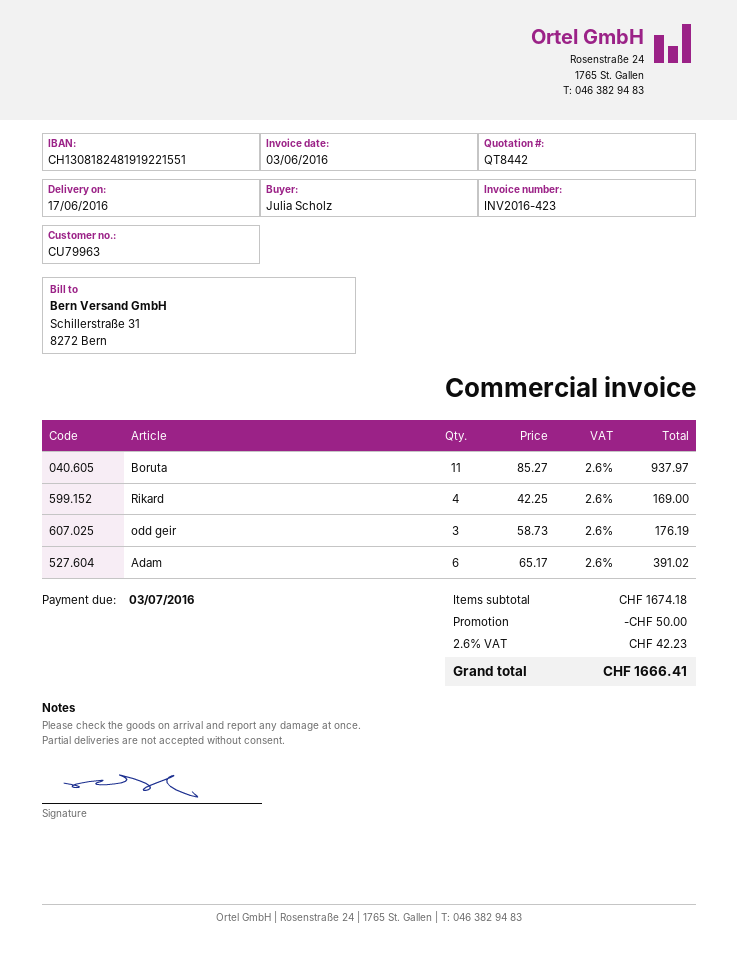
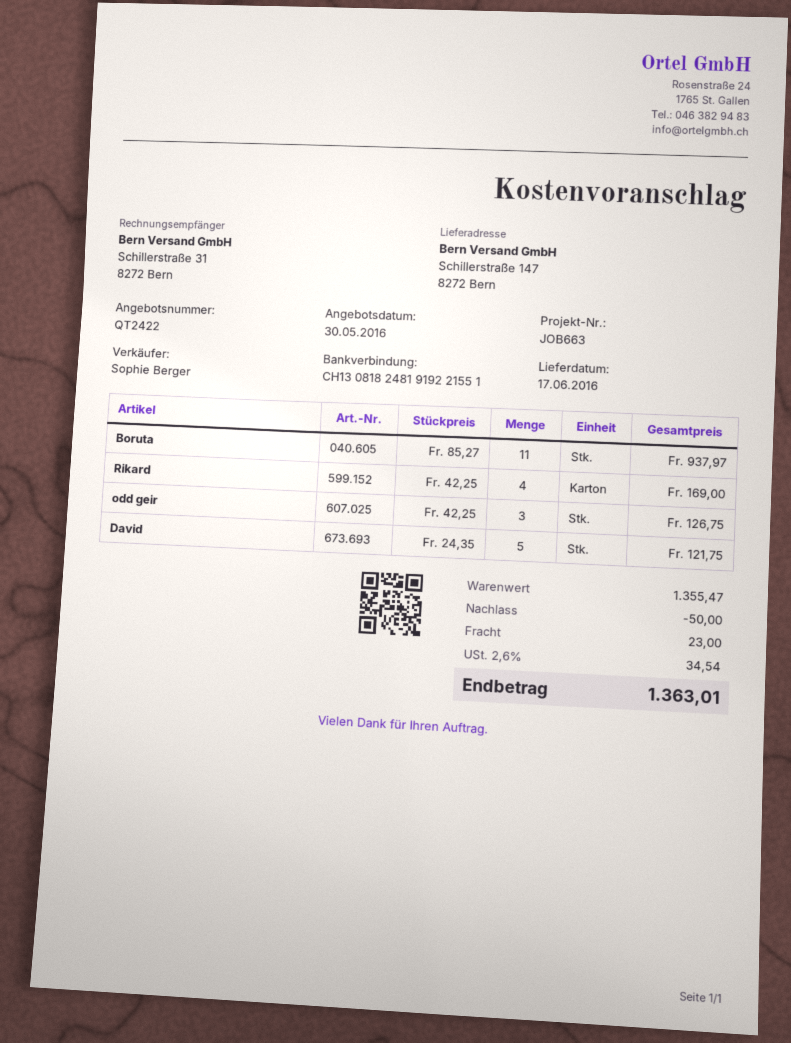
quote number: QT8442 -> QT2422
odd geir: 3 x 58.73 = 176.19 -> 3 x 42.25 = 126.75
Adam: 6 x 65.17 = 391.02 -> none
David: none -> 5 x 24.35 = 121.75
subtotal: 1674.18 -> 1355.47
shipping: none -> 23.00
tax: 2.6% = 42.23 -> 2.6% = 34.54
total: 1666.41 -> 1363.01

